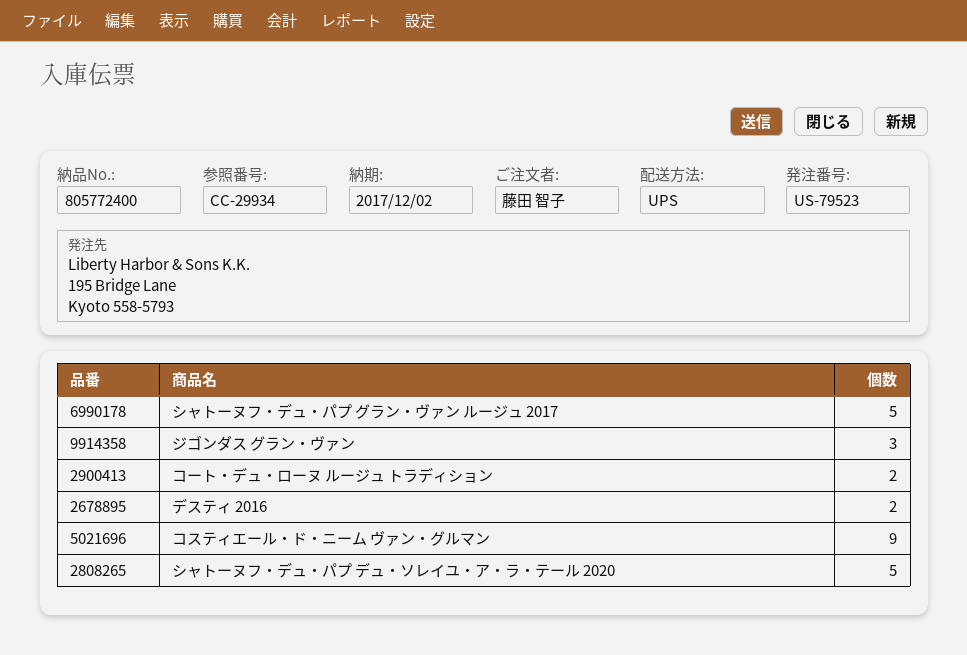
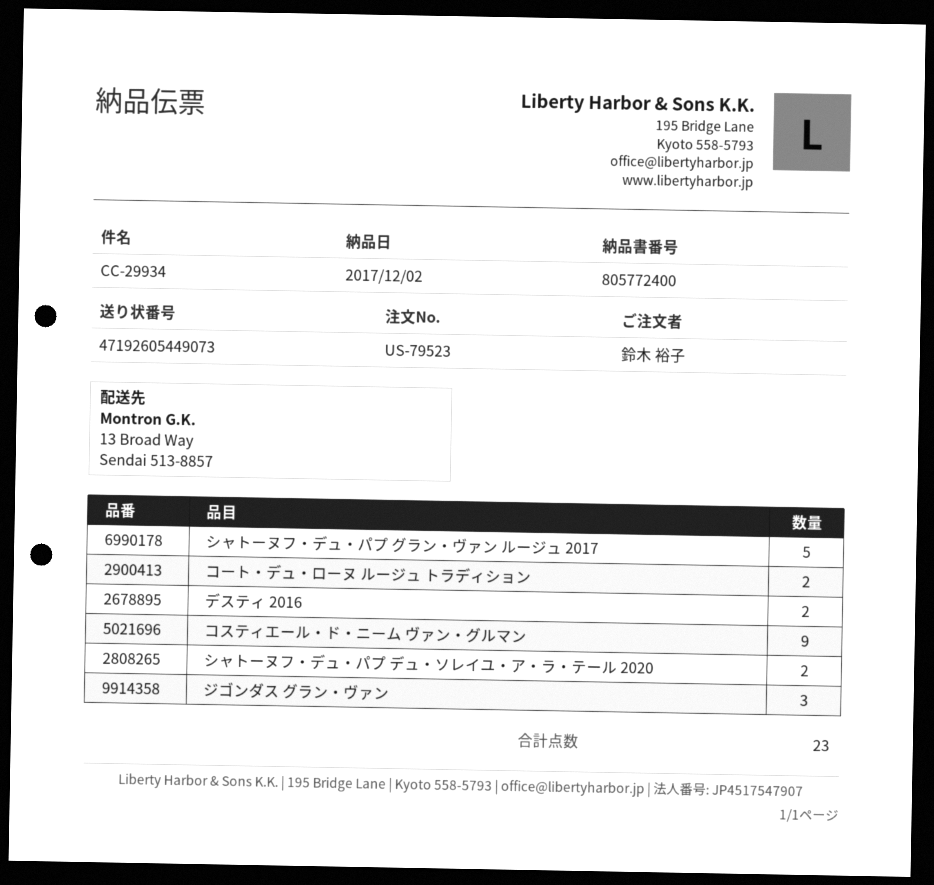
ordered by: 藤田 智子 -> 鈴木 裕子
シャトーヌフ・デュ・パプ デュ・ソレイユ・ア・ラ・テール 2020: 5 -> 2

